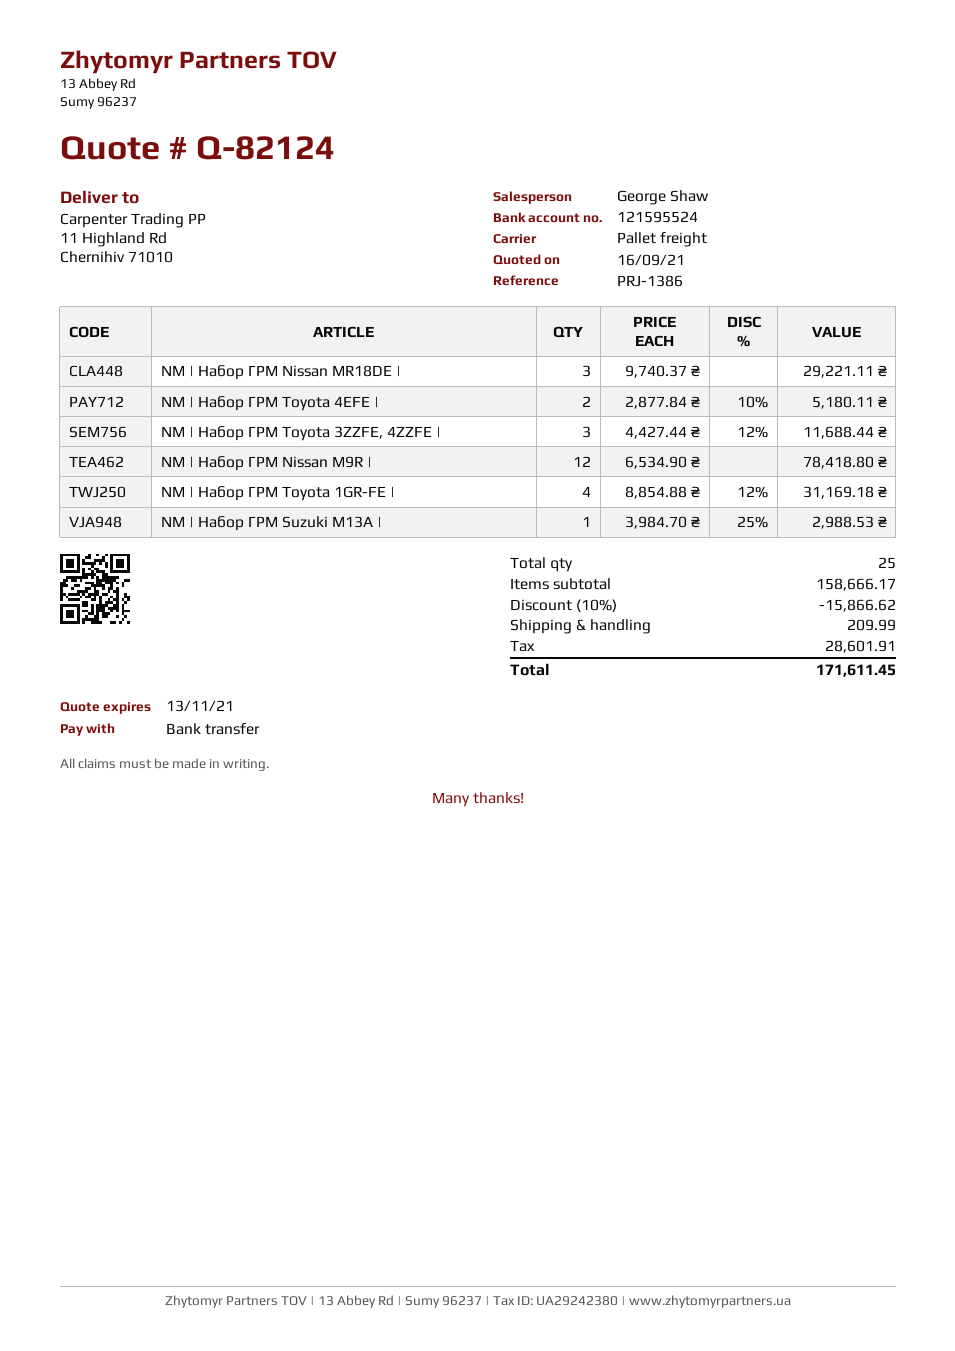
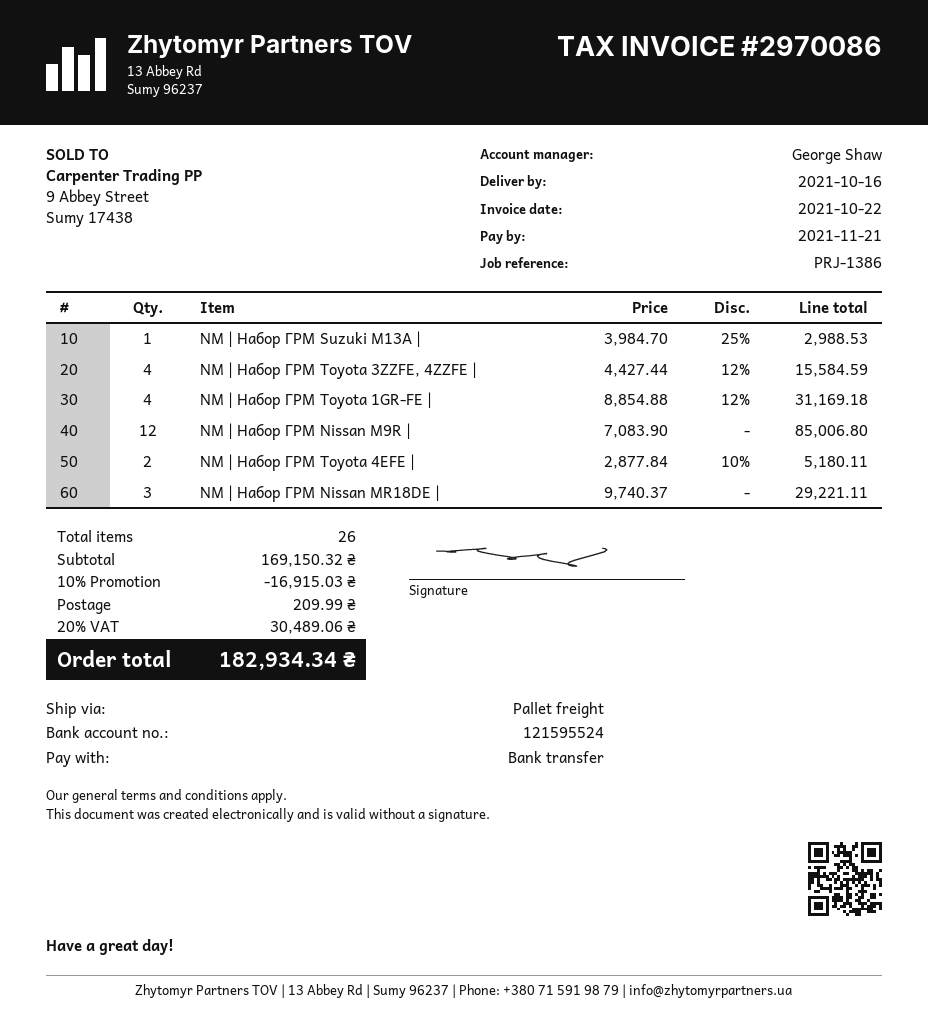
NM | Набор ГРМ Toyota 3ZZFE, 4ZZFE |: 3 x 4427.44 - 12% = 11688.44 -> 4 x 4427.44 - 12% = 15584.59
NM | Набор ГРМ Nissan M9R |: 12 x 6534.90 = 78418.80 -> 12 x 7083.90 = 85006.80
total quantity: 25 -> 26
subtotal: 158666.17 -> 169150.32
discount: 10% = 15866.62 -> 10% = 16915.03
tax: 28601.91 -> 30489.06
total: 171611.45 -> 182934.34

